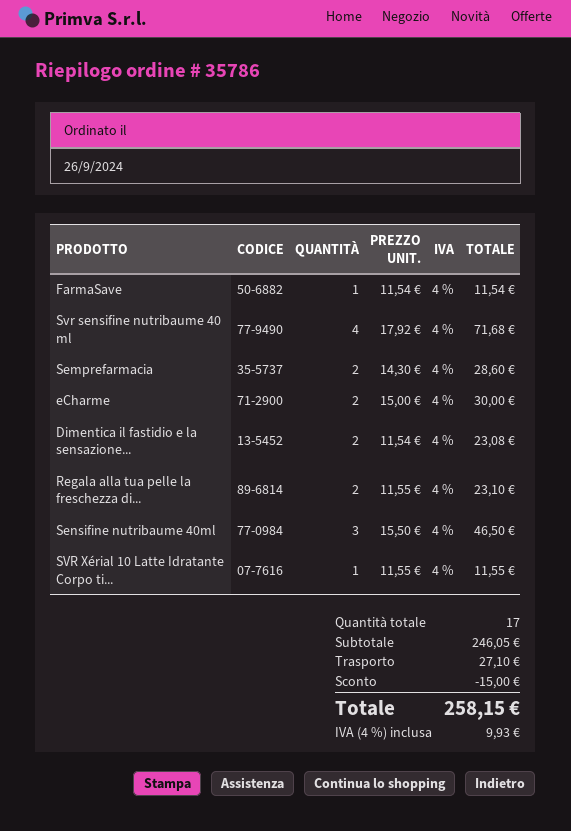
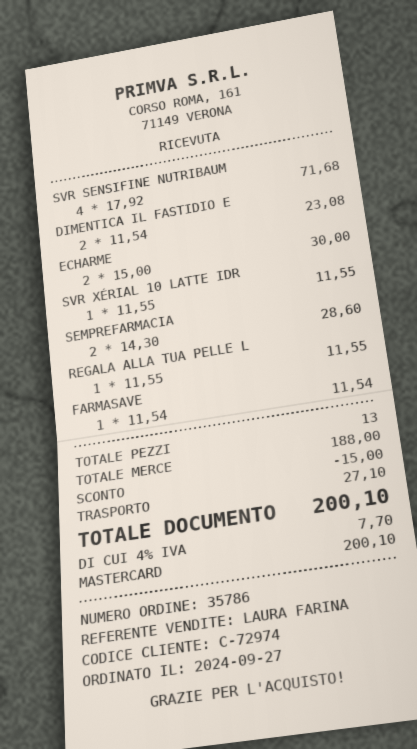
order date: 2024-09-26 -> 2024-09-27
Regala alla tua pelle la freschezza di...: 2 x 11.55 = 23.10 -> 1 x 11.55 = 11.55
Sensifine nutribaume 40ml: 3 x 15.50 = 46.50 -> none
total quantity: 17 -> 13
subtotal: 246.05 -> 188.00
tax: 4% = 9.93 -> 4% = 7.70
total: 258.15 -> 200.10

